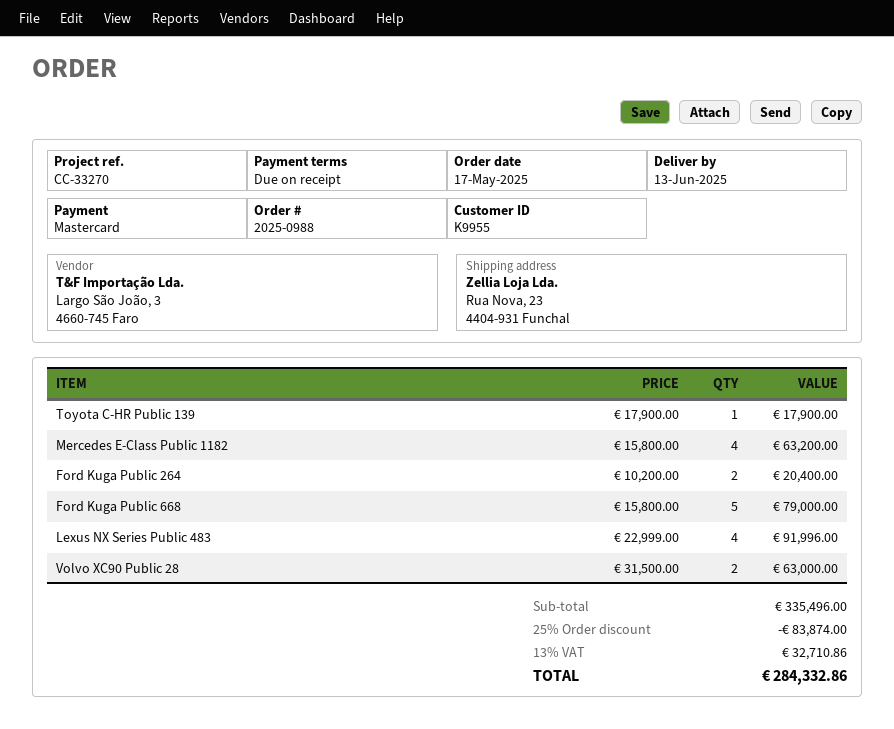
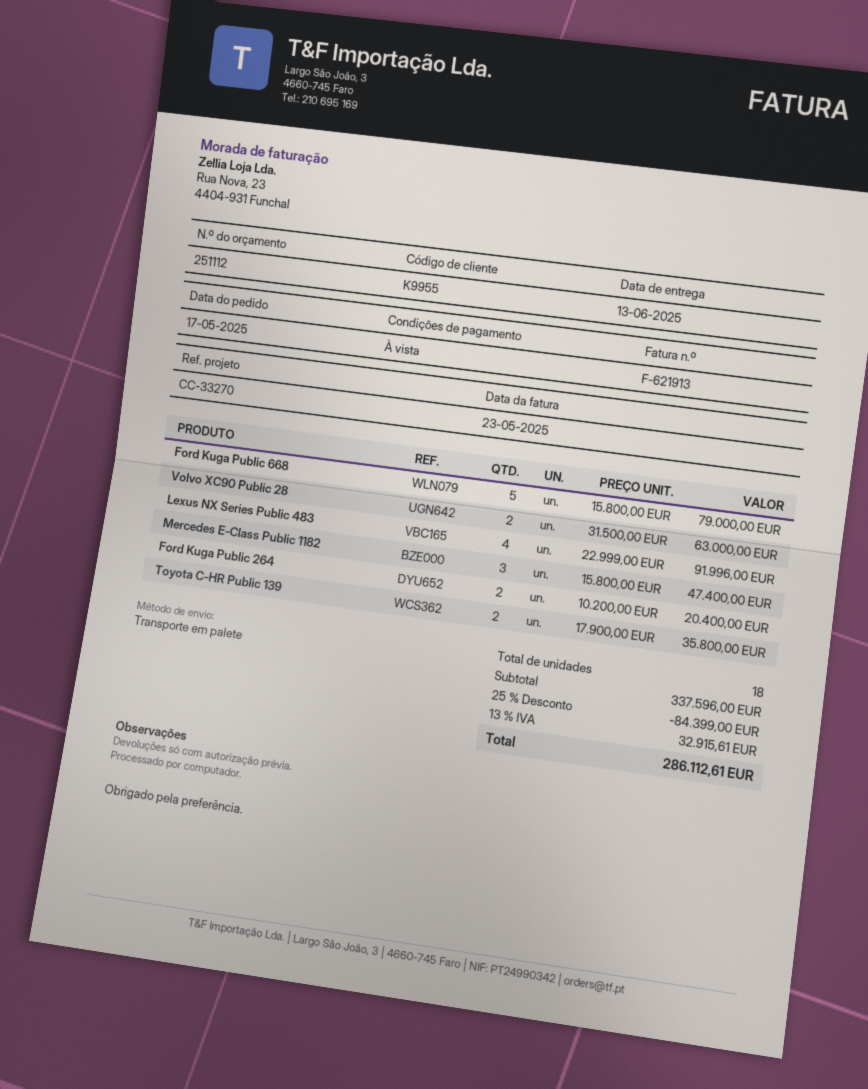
Toyota C-HR Public 139: 1 x 17900.00 = 17900.00 -> 2 x 17900.00 = 35800.00
Mercedes E-Class Public 1182: 4 x 15800.00 = 63200.00 -> 3 x 15800.00 = 47400.00
subtotal: 335496.00 -> 337596.00
discount: 25% = 83874.00 -> 25% = 84399.00
tax: 13% = 32710.86 -> 13% = 32915.61
total: 284332.86 -> 286112.61

